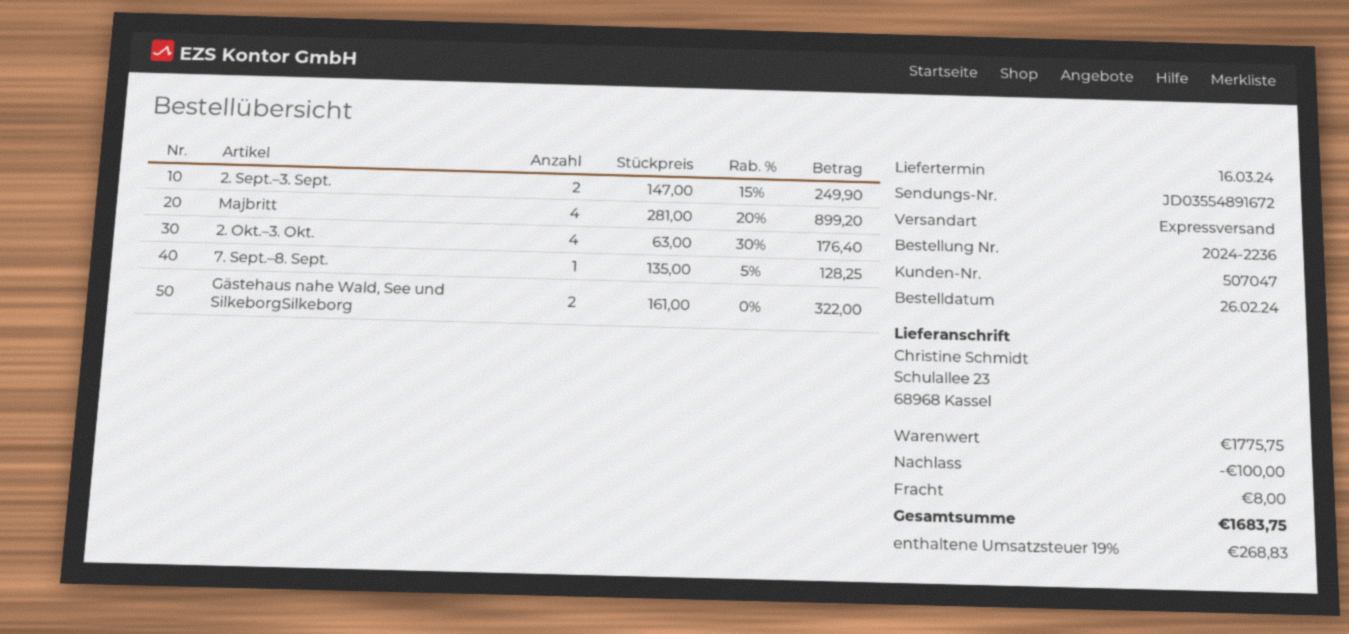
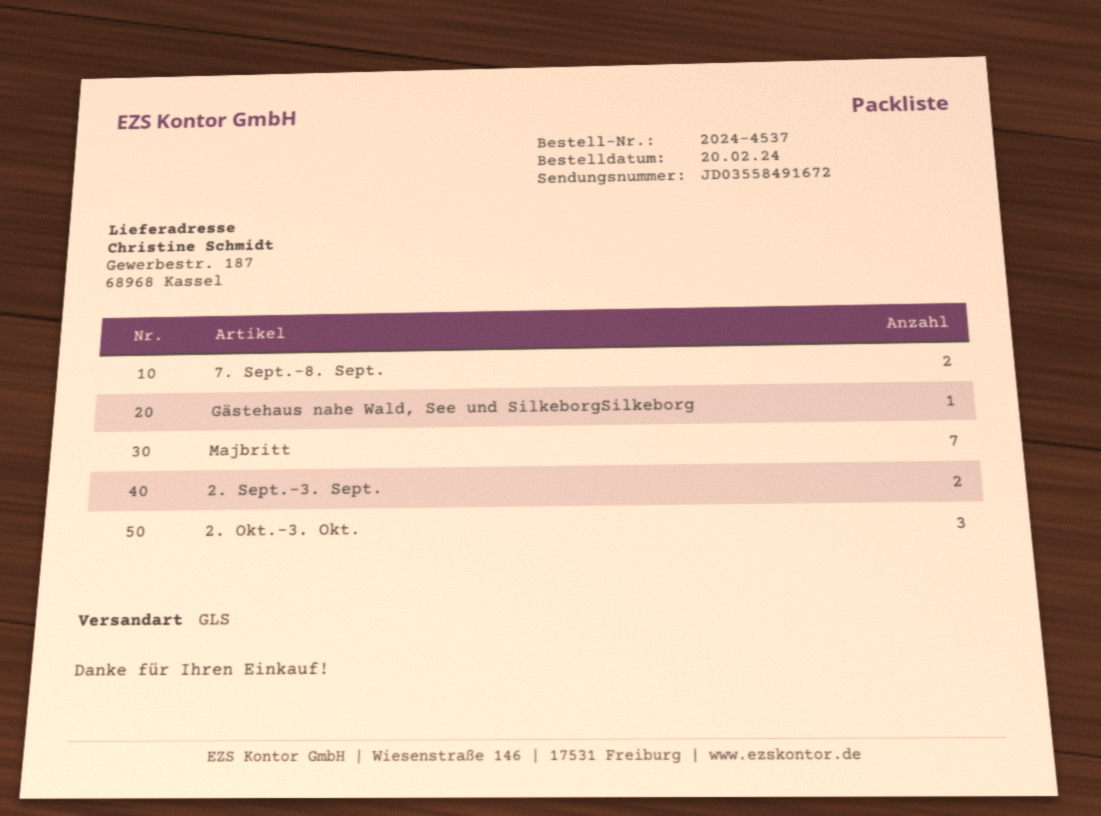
order number: 2024-2236 -> 2024-4537
order date: 2024-02-26 -> 2024-02-20
shipping method: express -> GLS
tracking number: JD03554891672 -> JD03558491672
ship to: Schulallee 23, 68968 Kassel -> Gewerbestr. 187, 68968 Kassel
Majbritt: 4 -> 7
2. Okt.–3. Okt.: 4 -> 3
7. Sept.–8. Sept.: 1 -> 2
Gästehaus nahe Wald, See und SilkeborgSilkeborg: 2 -> 1

